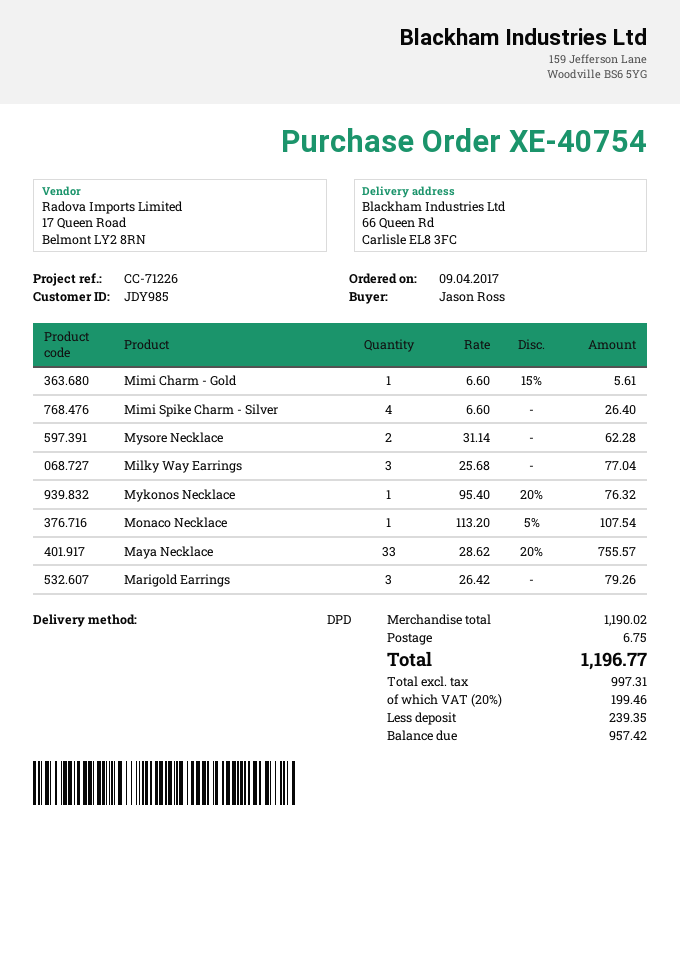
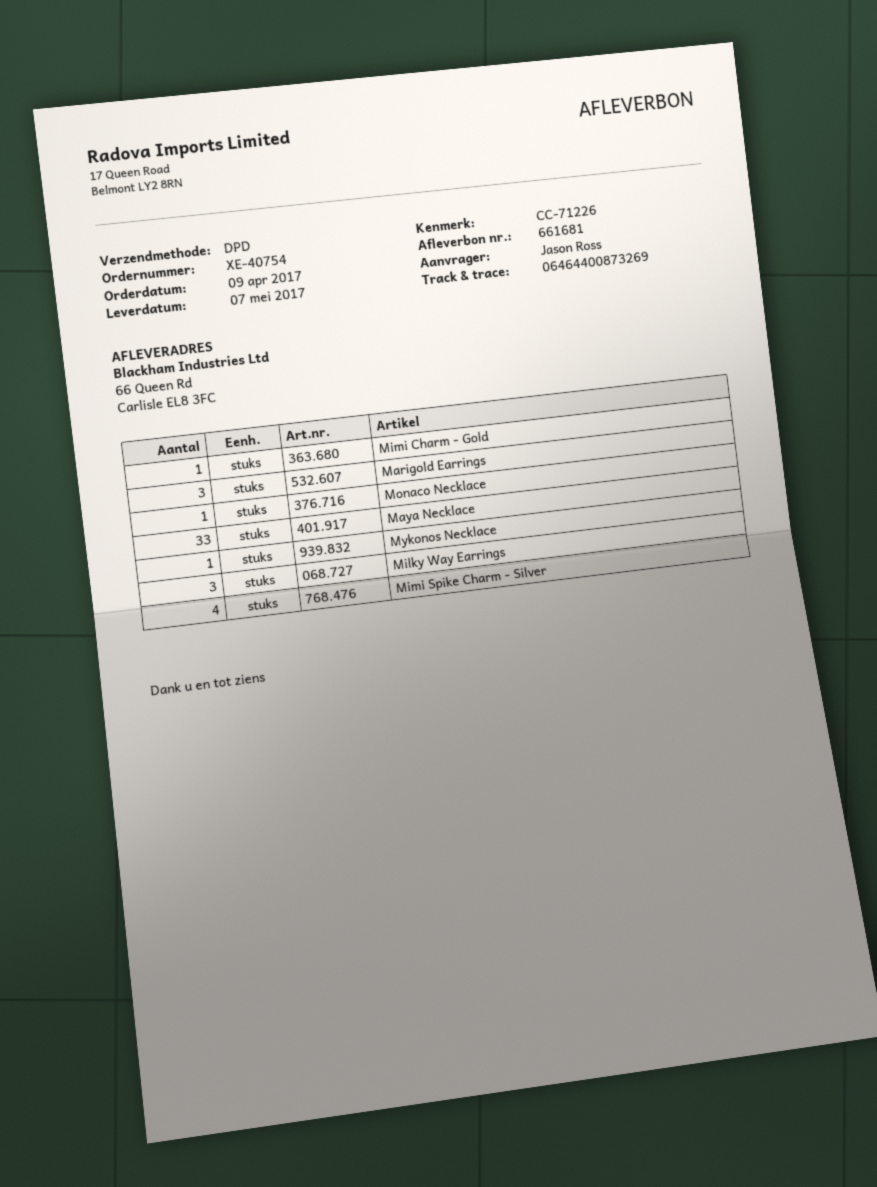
Mysore Necklace: 2 -> none

